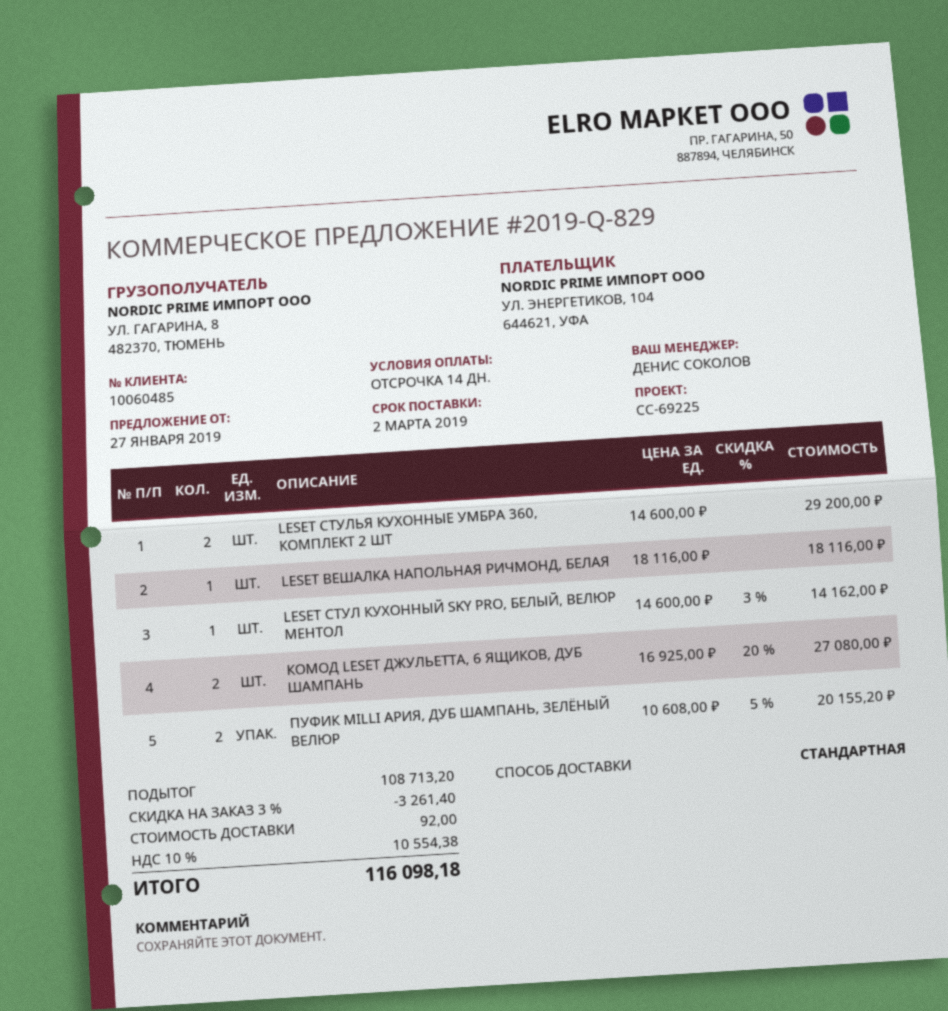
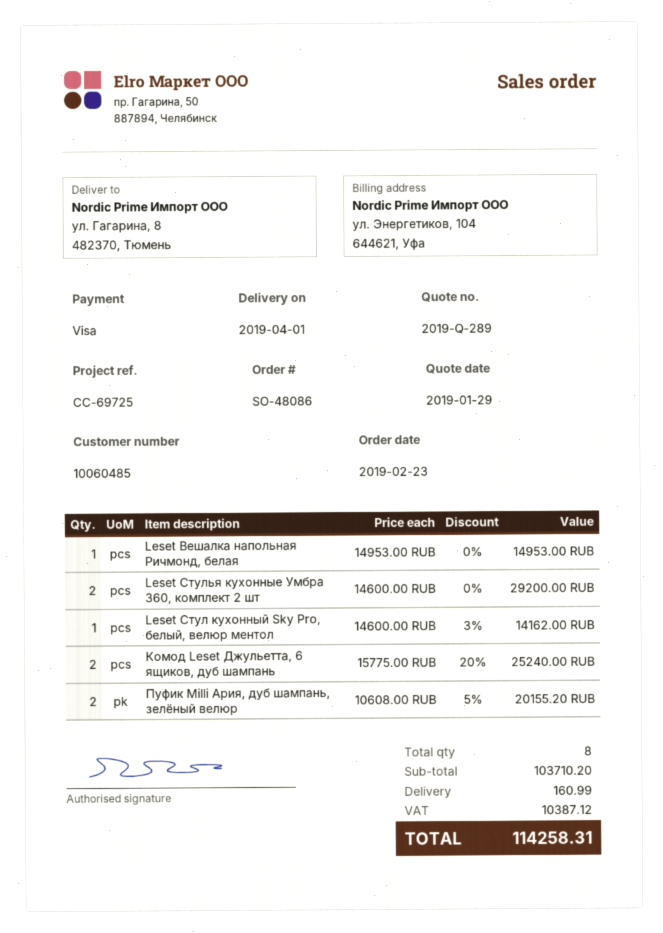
quote number: 2019-Q-829 -> 2019-Q-289
quote date: 2019-01-27 -> 2019-01-29
delivery date: 2019-03-02 -> 2019-04-01
reference: CC-69225 -> CC-69725
LESET ВЕШАЛКА НАПОЛЬНАЯ РИЧМОНД, БЕЛАЯ: 1 x 18116.00 = 18116.00 -> 1 x 14953.00 = 14953.00
КОМОД LESET ДЖУЛЬЕТТА, 6 ЯЩИКОВ, ДУБ ШАМПАНЬ: 2 x 16925.00 - 20% = 27080.00 -> 2 x 15775.00 - 20% = 25240.00
subtotal: 108713.20 -> 103710.20
discount: 3% = 3261.40 -> none
shipping: 92.00 -> 160.99
tax: 10554.38 -> 10387.12
total: 116098.18 -> 114258.31

